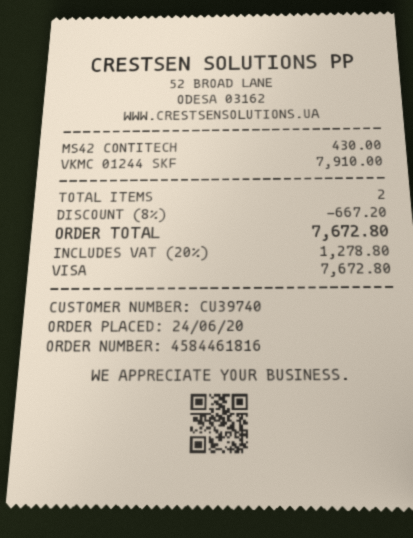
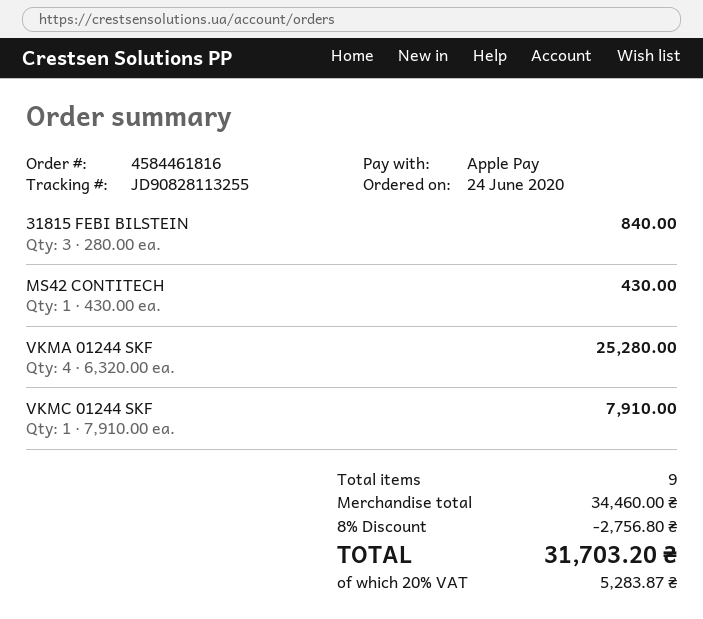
payment method: Visa -> Apple Pay
31815 FEBI BILSTEIN: none -> 3 x 280.00 = 840.00
VKMA 01244 SKF: none -> 4 x 6320.00 = 25280.00
total quantity: 2 -> 9
discount: 8% = 667.20 -> 8% = 2756.80
tax: 20% = 1278.80 -> 20% = 5283.87
total: 7672.80 -> 31703.20

